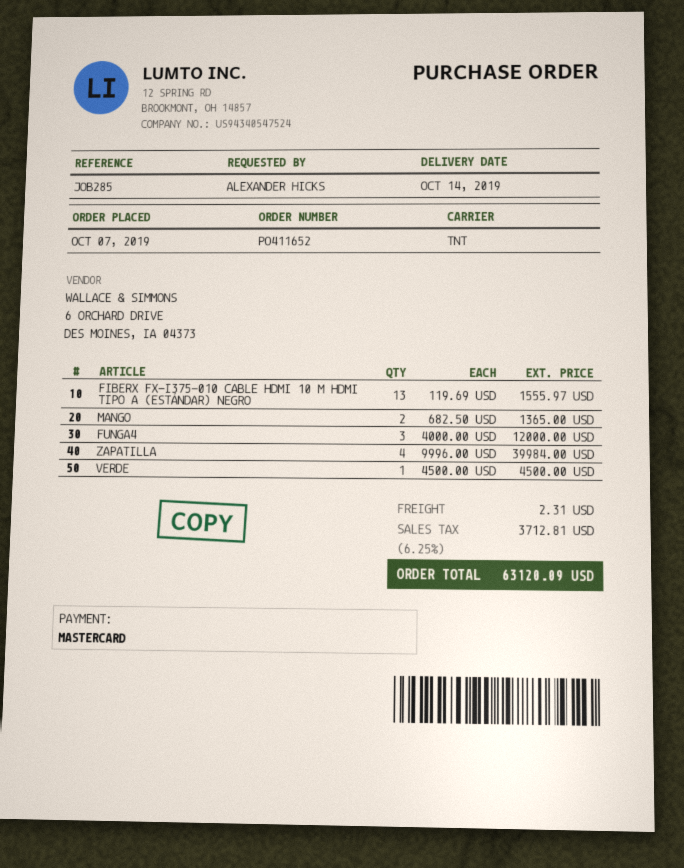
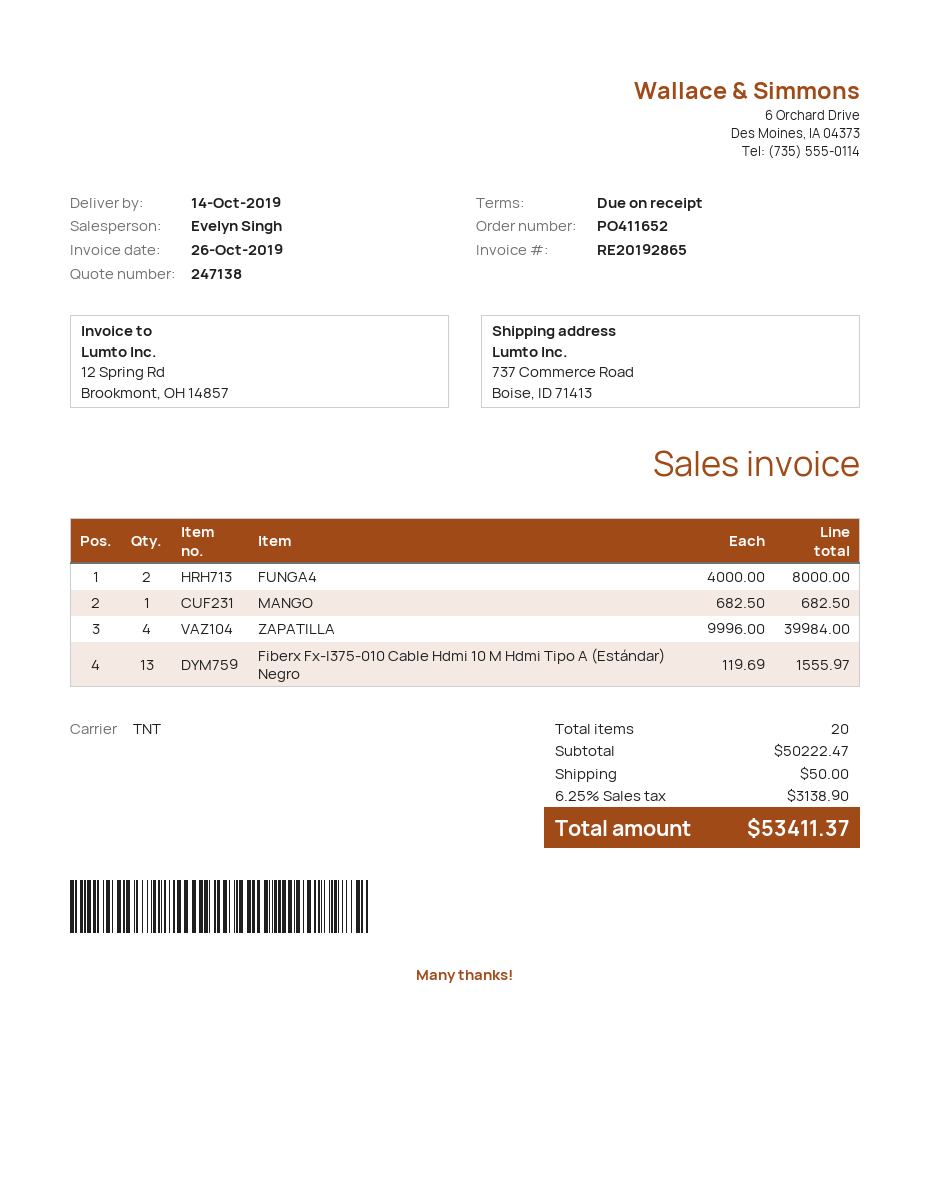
MANGO: 2 x 682.50 = 1365.00 -> 1 x 682.50 = 682.50
FUNGA4: 3 x 4000.00 = 12000.00 -> 2 x 4000.00 = 8000.00
VERDE: 1 x 4500.00 = 4500.00 -> none
shipping: 2.31 -> 50.00
tax: 6.25% = 3712.81 -> 6.25% = 3138.90
total: 63120.09 -> 53411.37

